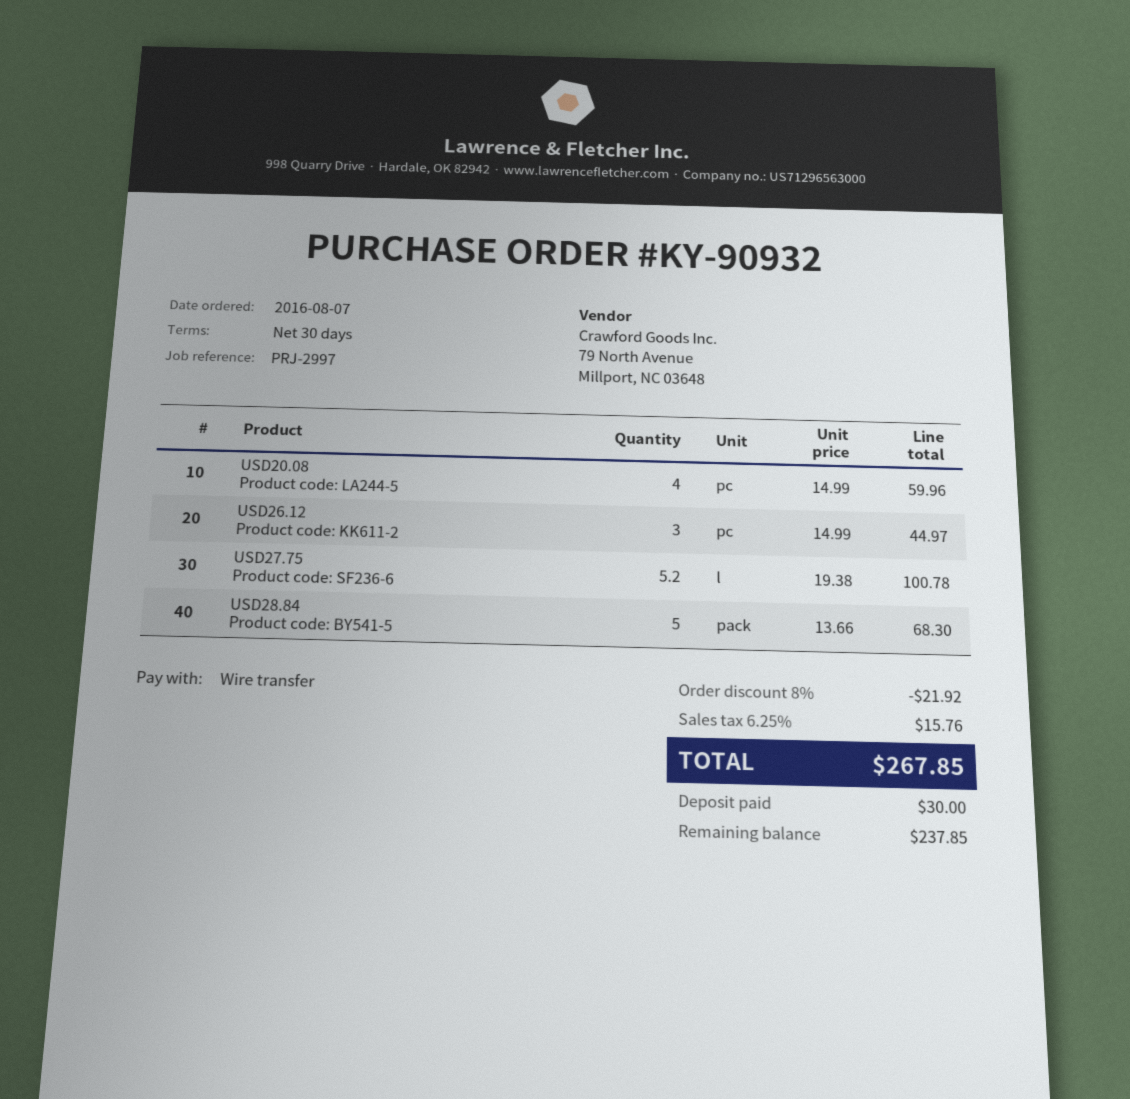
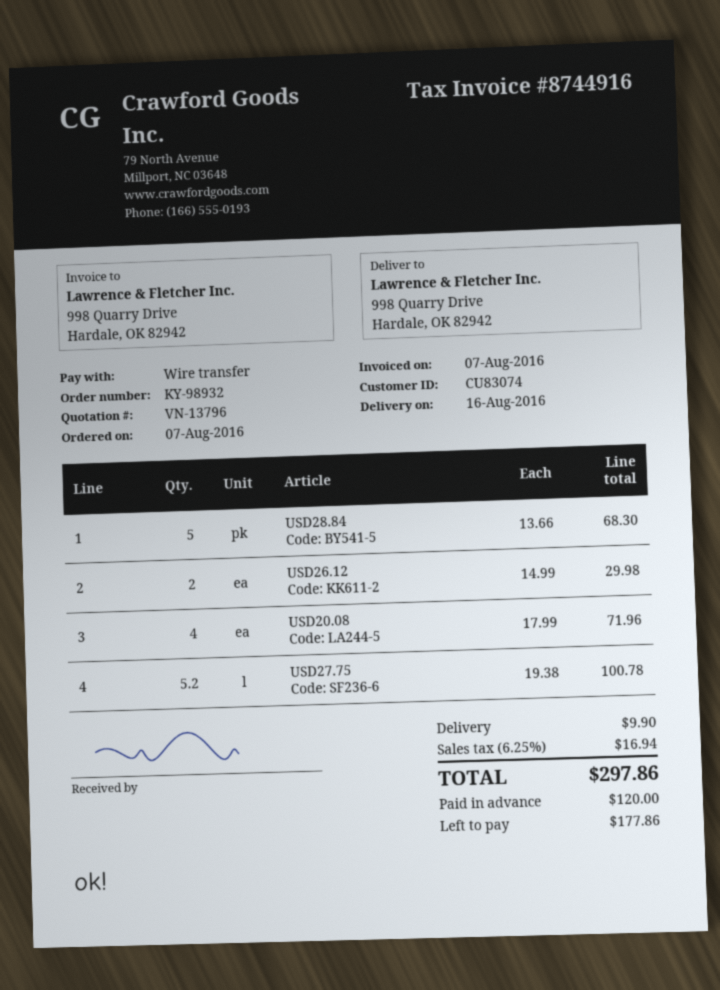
order number: KY-90932 -> KY-98932
USD20.08: 4 x 14.99 = 59.96 -> 4 x 17.99 = 71.96
USD26.12: 3 x 14.99 = 44.97 -> 2 x 14.99 = 29.98
discount: 8% = 21.92 -> none
shipping: none -> 9.90
tax: 6.25% = 15.76 -> 6.25% = 16.94
total: 267.85 -> 297.86
deposit: 30.00 -> 120.00
balance: 237.85 -> 177.86

